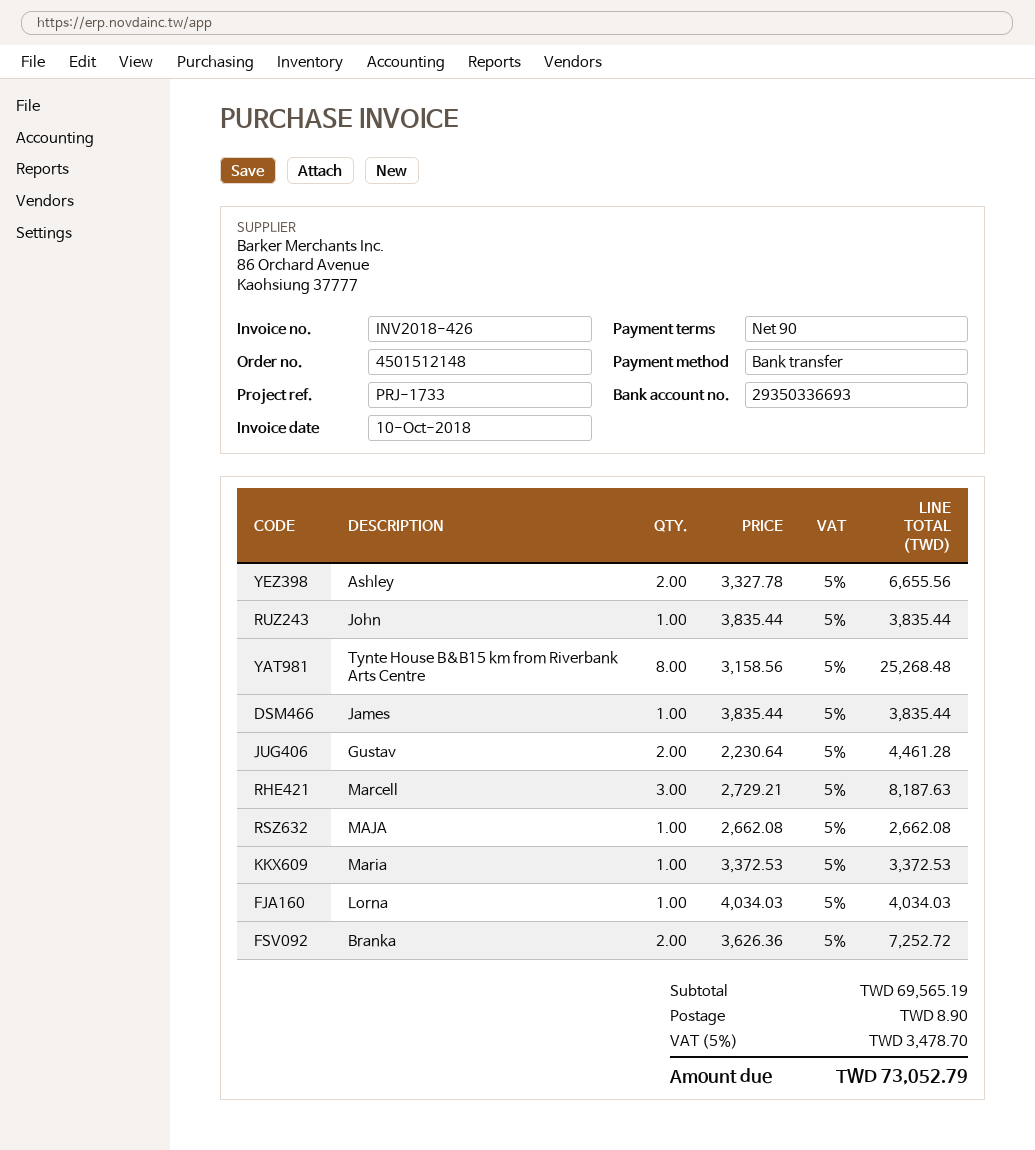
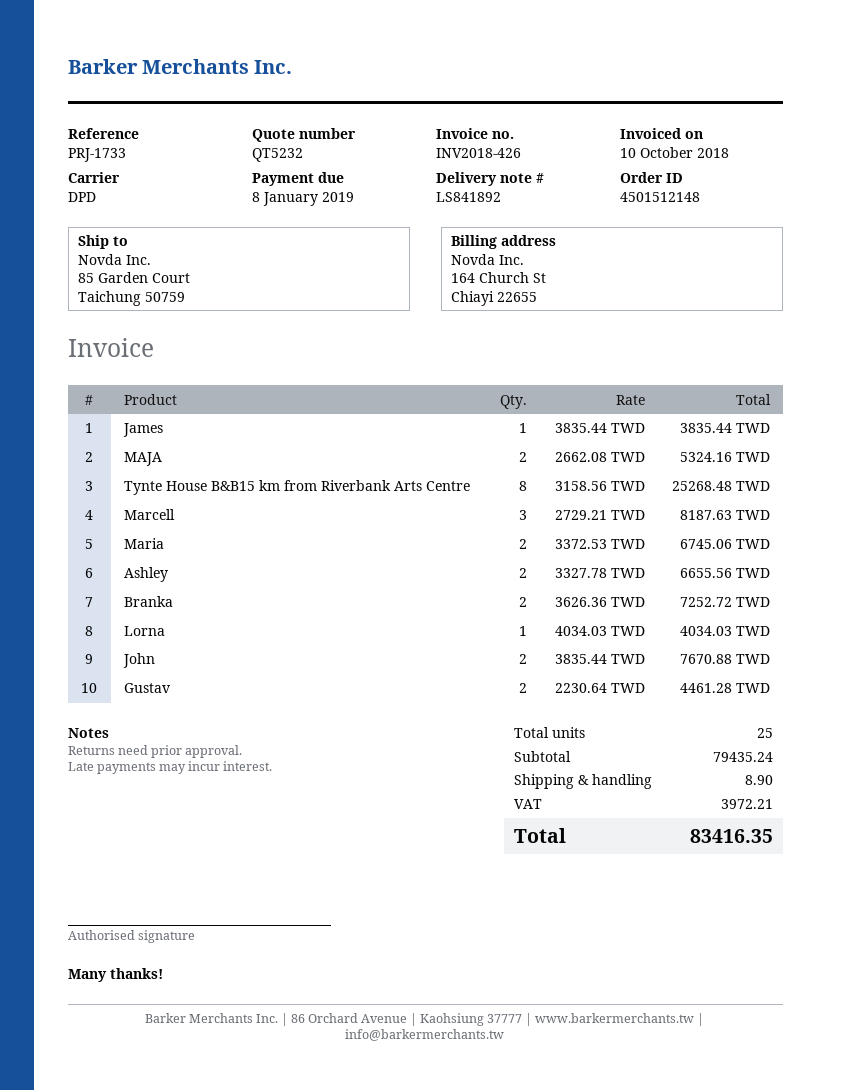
John: 1 x 3835.44 = 3835.44 -> 2 x 3835.44 = 7670.88
MAJA: 1 x 2662.08 = 2662.08 -> 2 x 2662.08 = 5324.16
Maria: 1 x 3372.53 = 3372.53 -> 2 x 3372.53 = 6745.06
subtotal: 69565.19 -> 79435.24
tax: 3478.70 -> 3972.21
total: 73052.79 -> 83416.35

